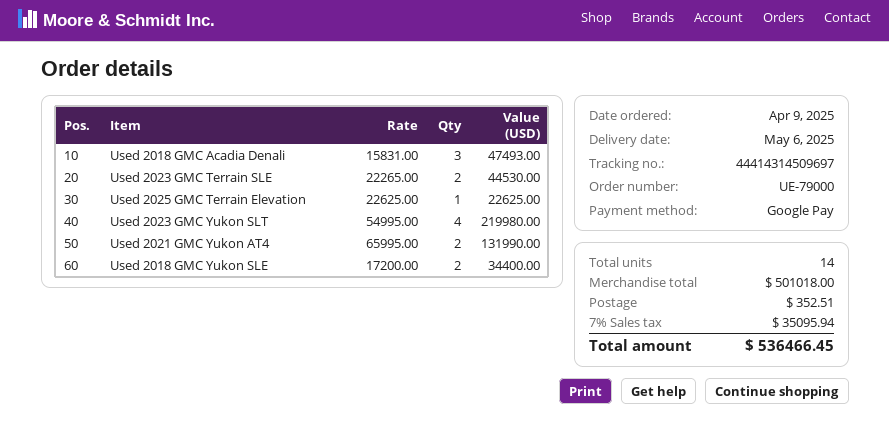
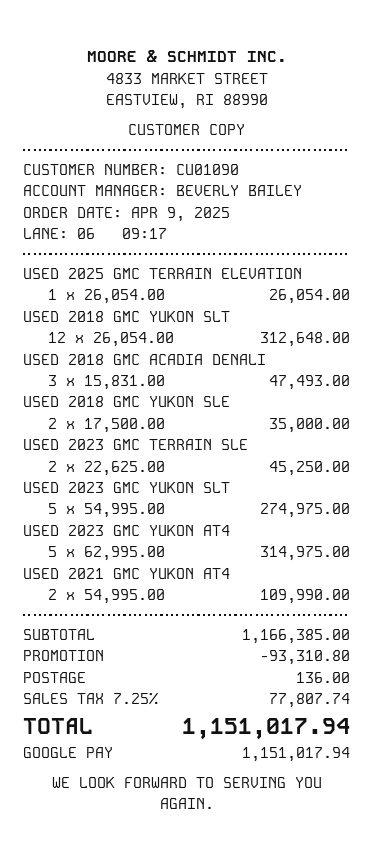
Used 2023 GMC Terrain SLE: 2 x 22265.00 = 44530.00 -> 2 x 22625.00 = 45250.00
Used 2025 GMC Terrain Elevation: 1 x 22625.00 = 22625.00 -> 1 x 26054.00 = 26054.00
Used 2023 GMC Yukon SLT: 4 x 54995.00 = 219980.00 -> 5 x 54995.00 = 274975.00
Used 2021 GMC Yukon AT4: 2 x 65995.00 = 131990.00 -> 2 x 54995.00 = 109990.00
Used 2018 GMC Yukon SLE: 2 x 17200.00 = 34400.00 -> 2 x 17500.00 = 35000.00
USED 2018 GMC YUKON SLT: none -> 12 x 26054.00 = 312648.00
USED 2023 GMC YUKON AT4: none -> 5 x 62995.00 = 314975.00
subtotal: 501018.00 -> 1166385.00
discount: none -> 93310.80
shipping: 352.51 -> 136.00
tax: 7% = 35095.94 -> 7.25% = 77807.74
total: 536466.45 -> 1151017.94

